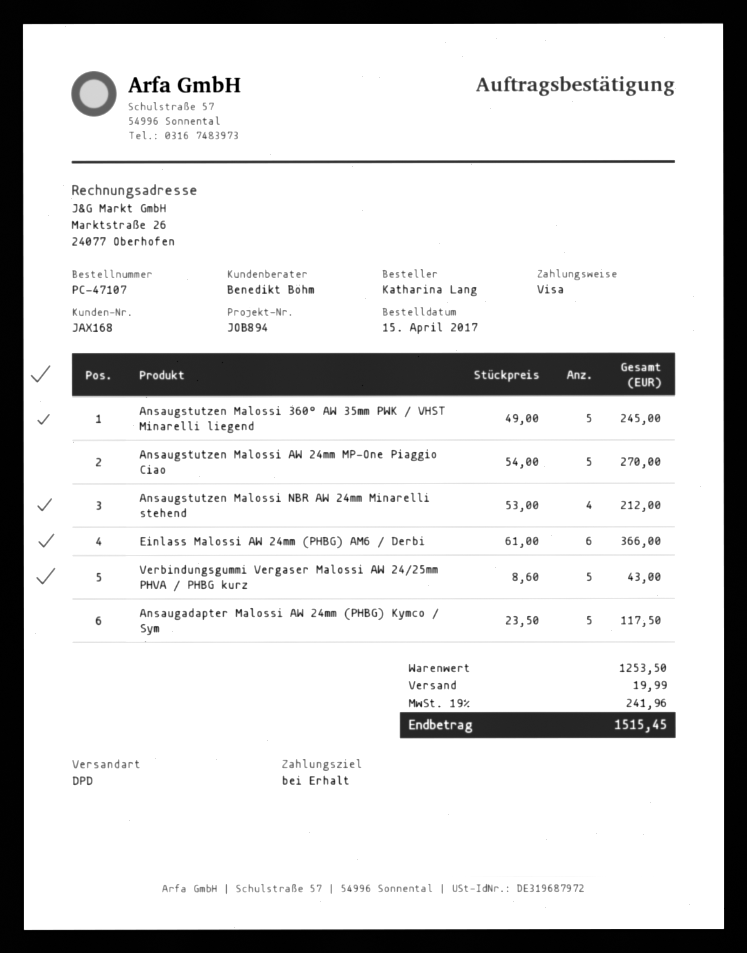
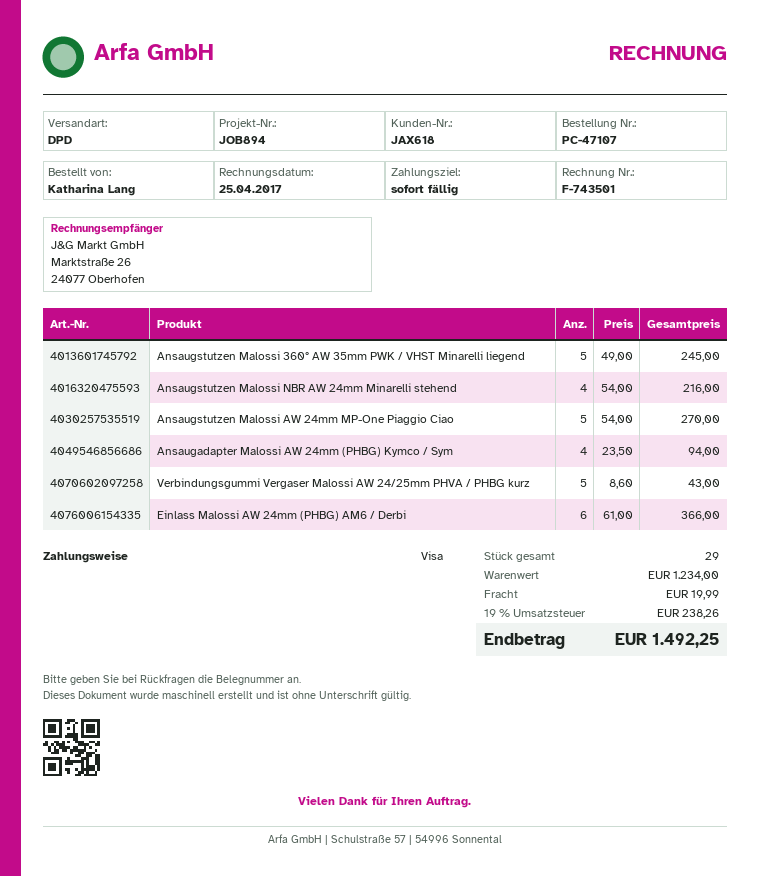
customer number: JAX168 -> JAX618
Ansaugstutzen Malossi NBR AW 24mm Minarelli stehend: 4 x 53.00 = 212.00 -> 4 x 54.00 = 216.00
Ansaugadapter Malossi AW 24mm (PHBG) Kymco / Sym: 5 x 23.50 = 117.50 -> 4 x 23.50 = 94.00
subtotal: 1253.50 -> 1234.00
tax: 19% = 241.96 -> 19% = 238.26
total: 1515.45 -> 1492.25

